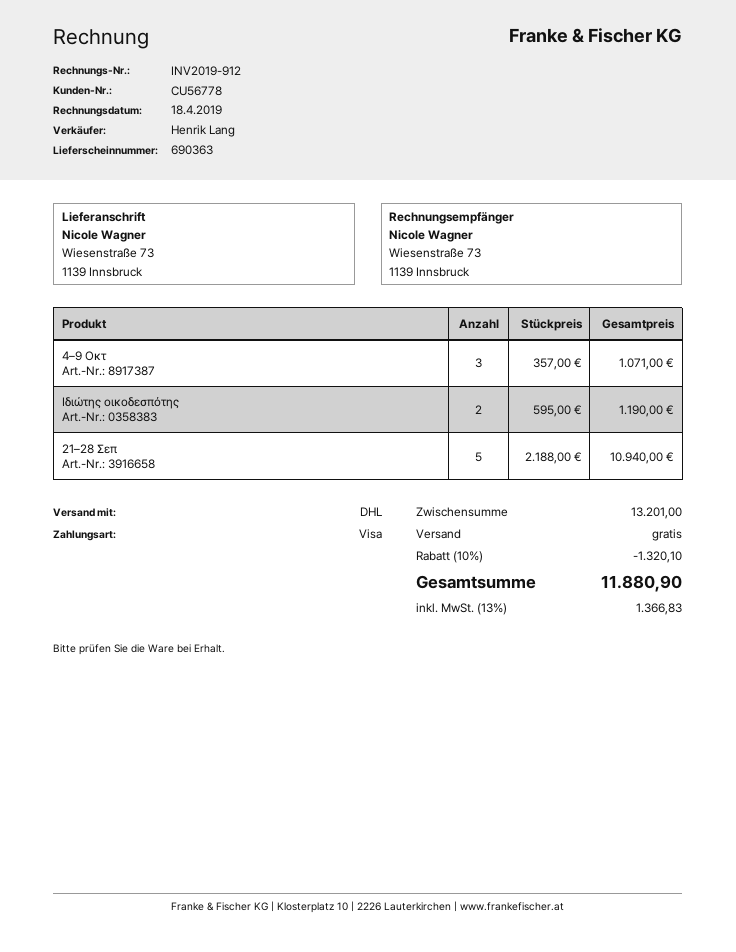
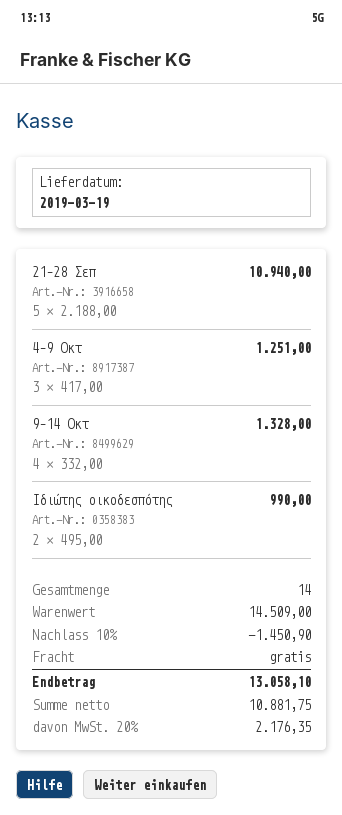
4–9 Οκτ: 3 x 357.00 = 1071.00 -> 3 x 417.00 = 1251.00
Ιδιώτης οικοδεσπότης: 2 x 595.00 = 1190.00 -> 2 x 495.00 = 990.00
9–14 Οκτ: none -> 4 x 332.00 = 1328.00
subtotal: 13201.00 -> 14509.00
discount: 10% = 1320.10 -> 10% = 1450.90
tax: 13% = 1366.83 -> 20% = 2176.35
total: 11880.90 -> 13058.10

